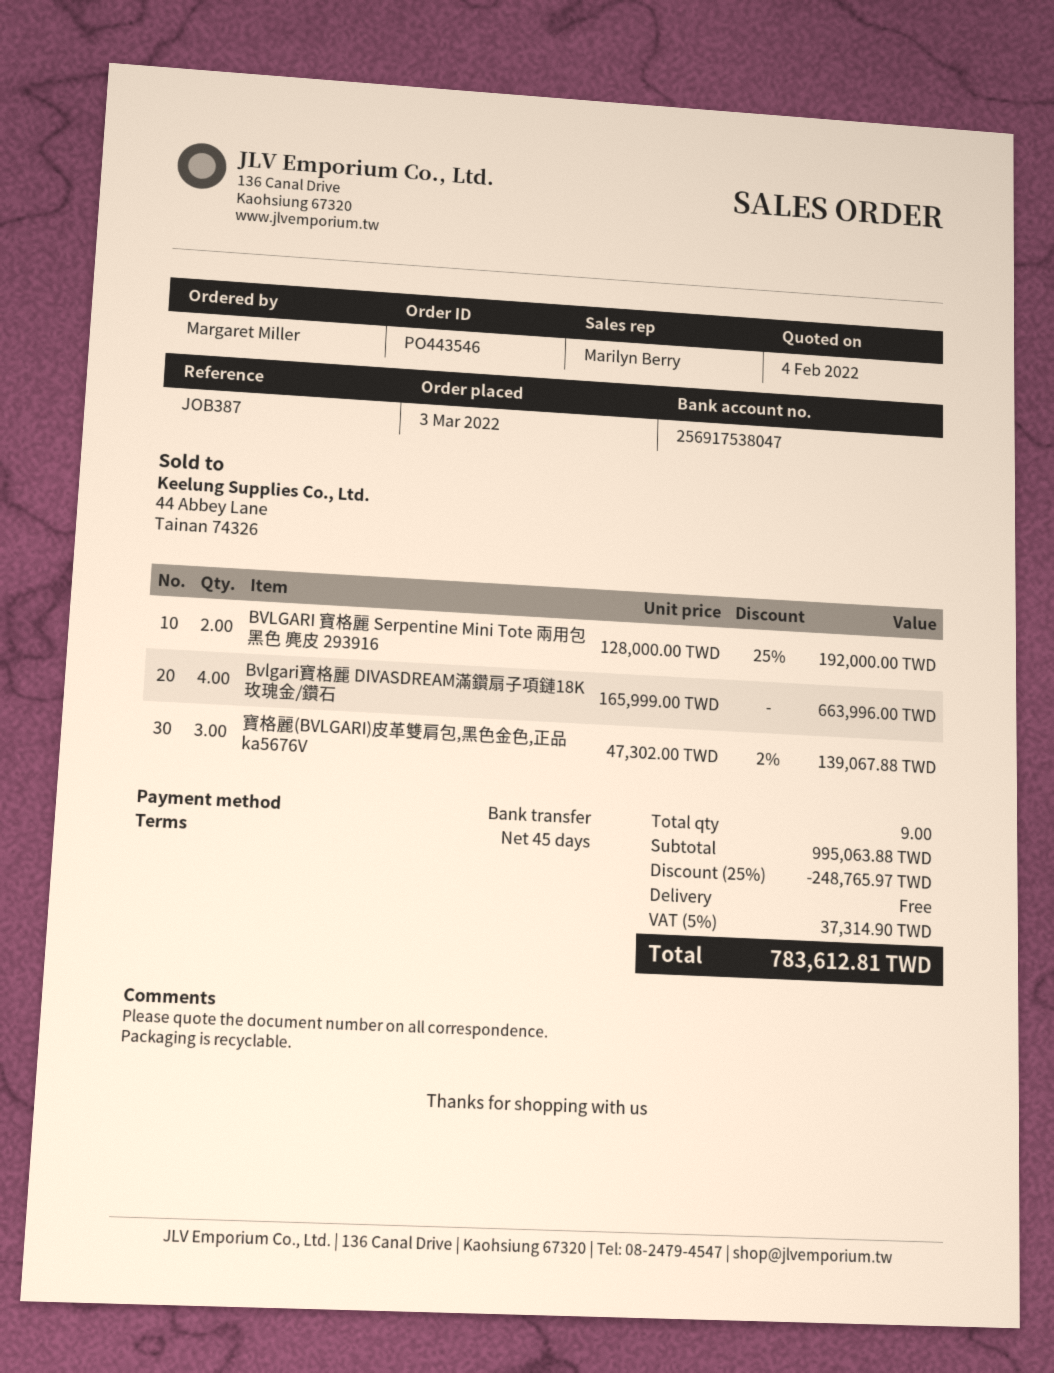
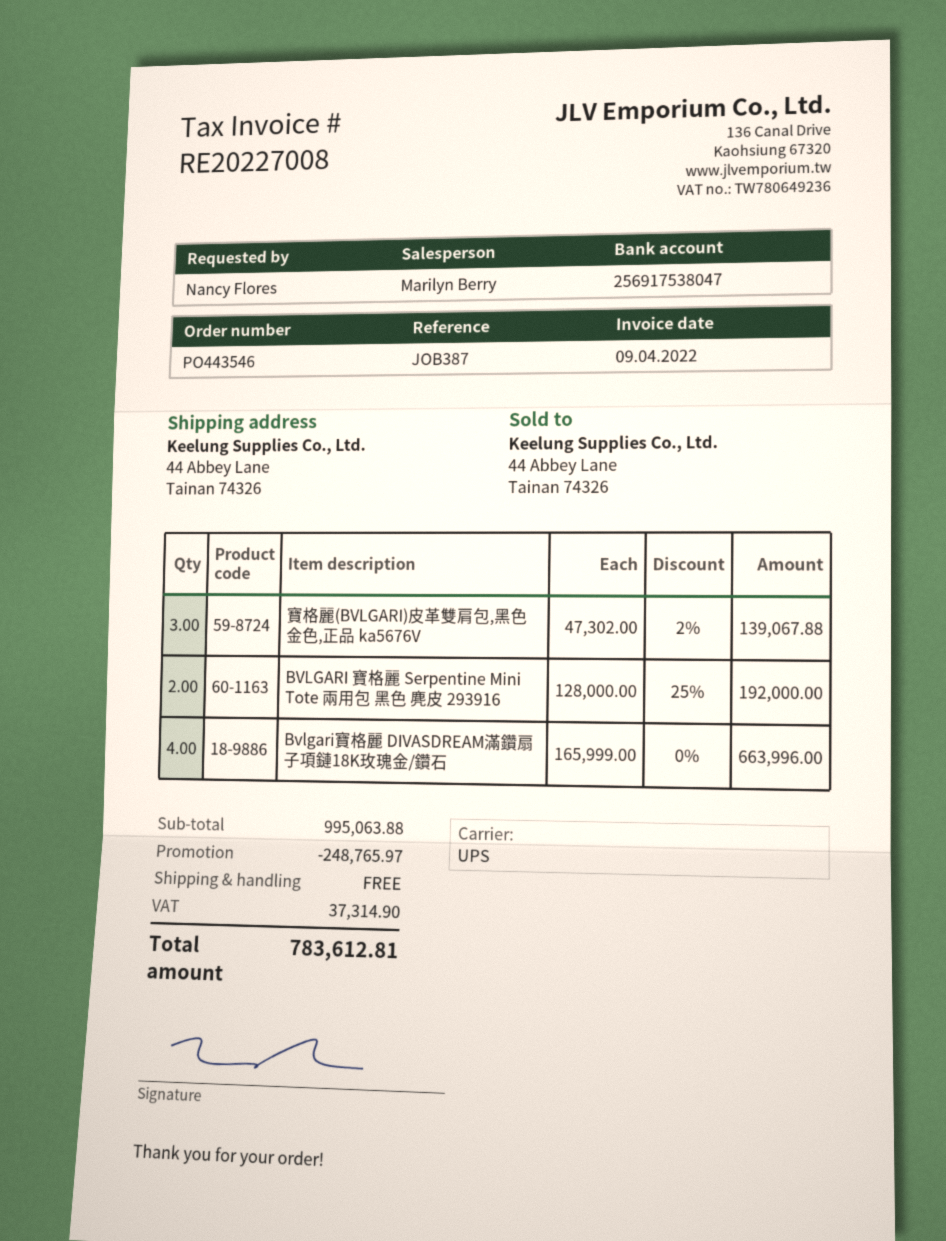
ordered by: Margaret Miller -> Nancy Flores

